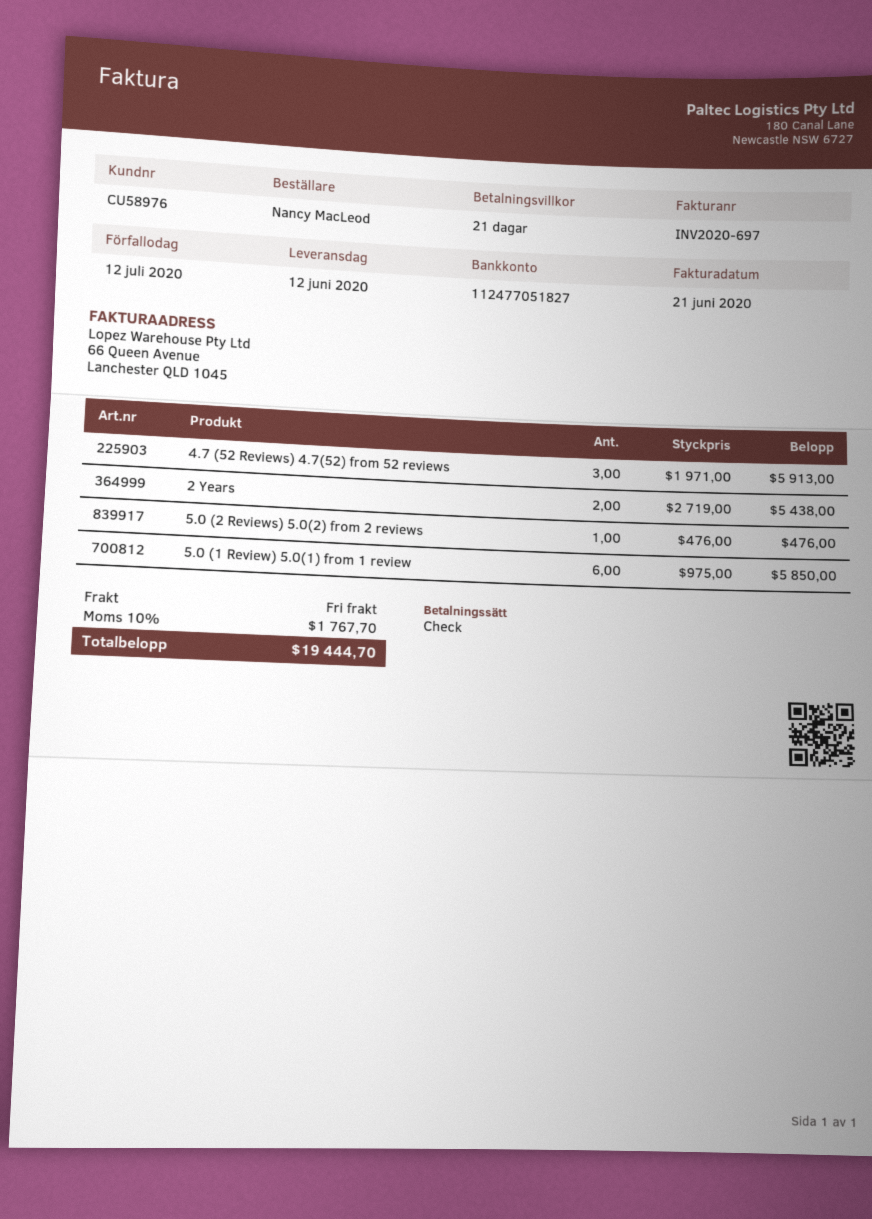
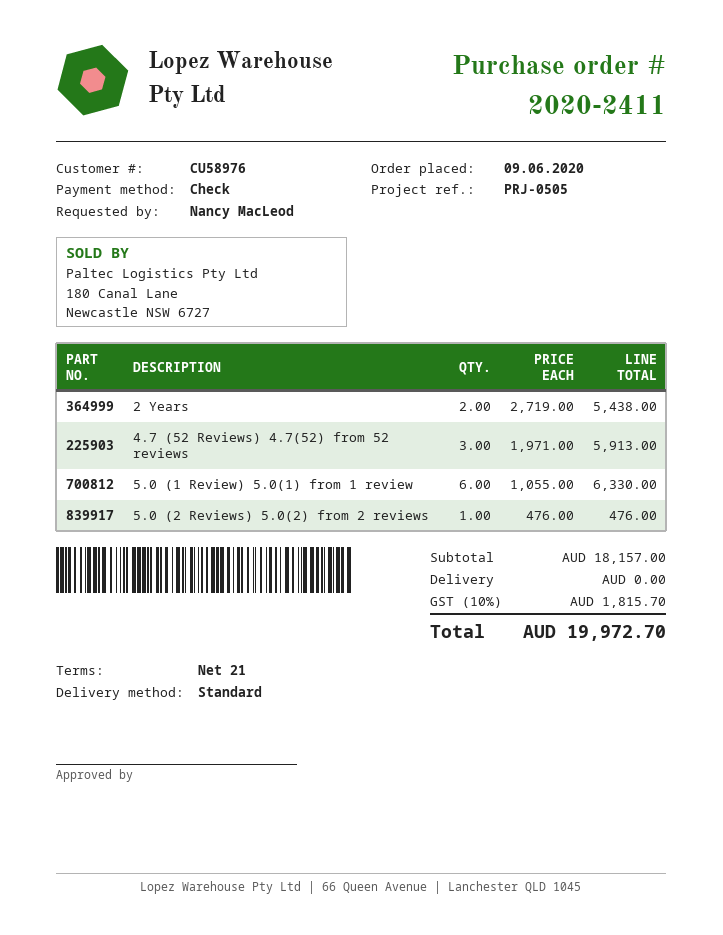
5.0 (1 Review) 5.0(1) from 1 review: 6 x 975.00 = 5850.00 -> 6 x 1055.00 = 6330.00
tax: 10% = 1767.70 -> 10% = 1815.70
total: 19444.70 -> 19972.70

